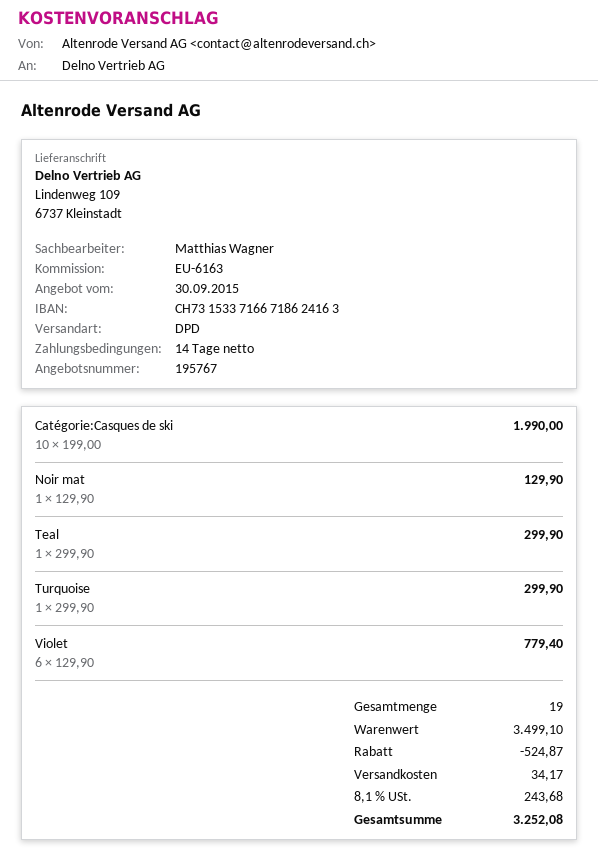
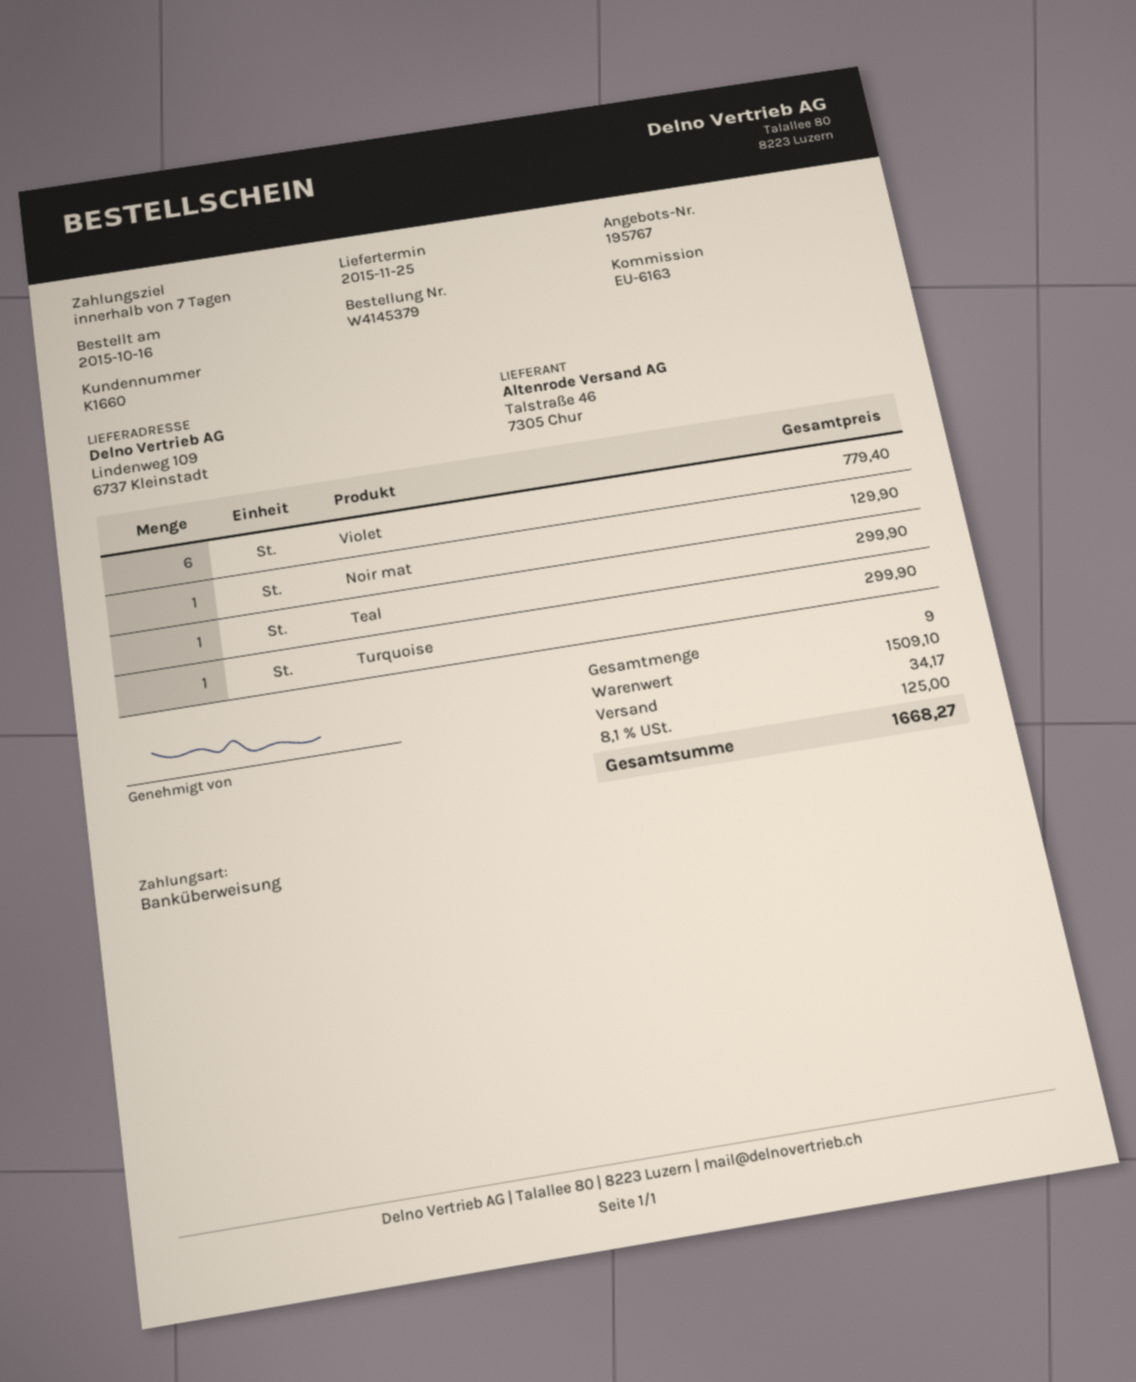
payment terms: 14 days -> 7 days
Catégorie:Casques de ski: 10 for 1990.00 -> none
total quantity: 19 -> 9
subtotal: 3499.10 -> 1509.10
discount: 524.87 -> none
tax: 8.1% = 243.68 -> 8.1% = 125.00
total: 3252.08 -> 1668.27

